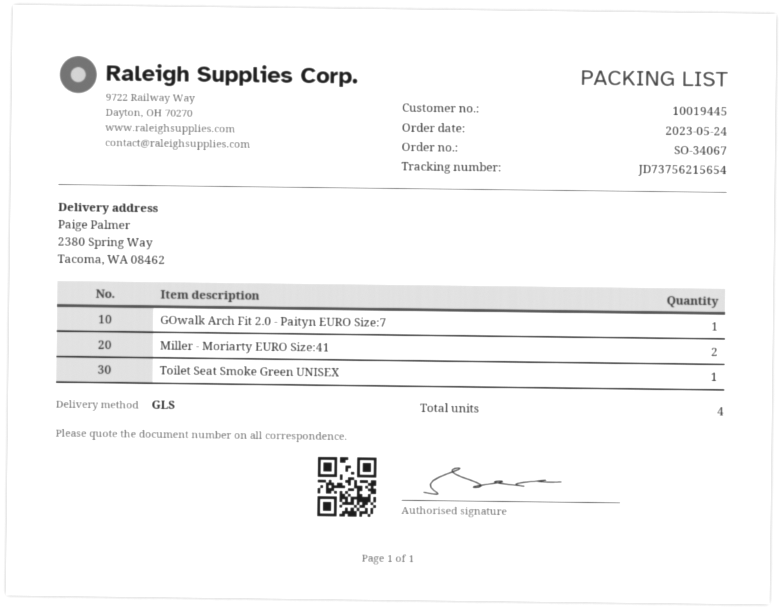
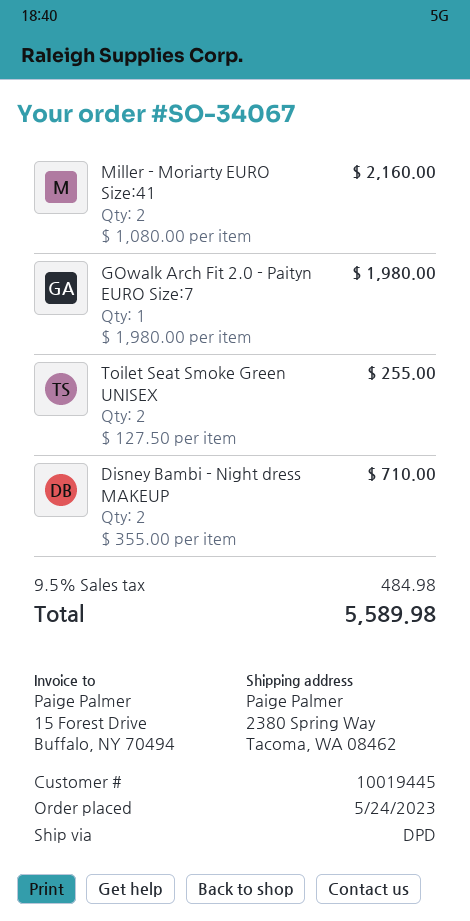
shipping method: GLS -> DPD
Toilet Seat Smoke Green UNISEX: 1 -> 2
Disney Bambi - Night dress MAKEUP: none -> 2

